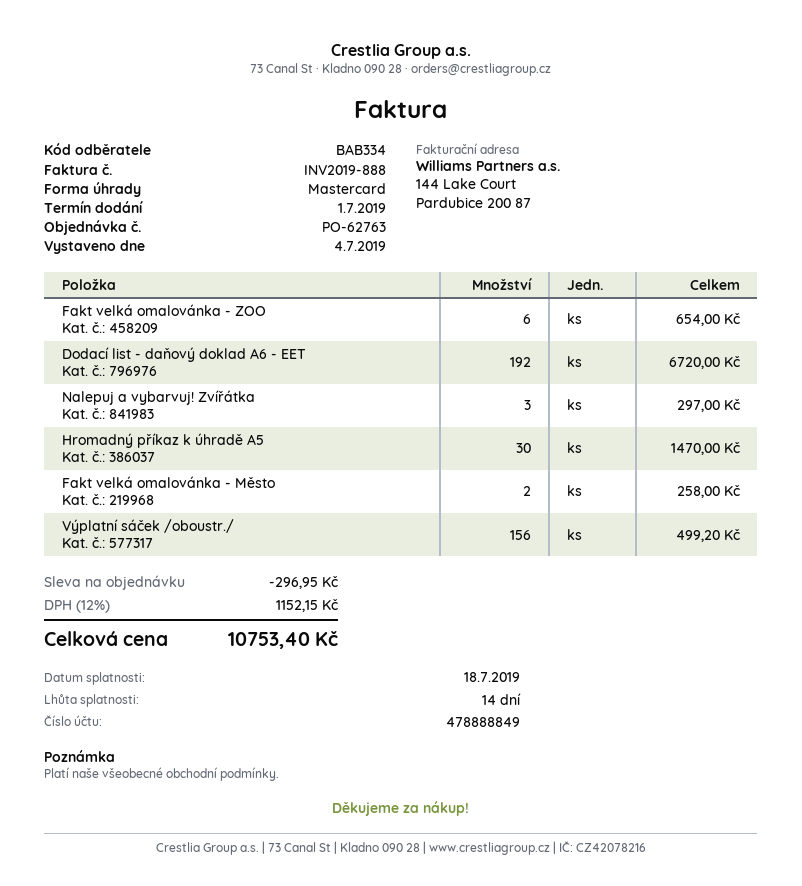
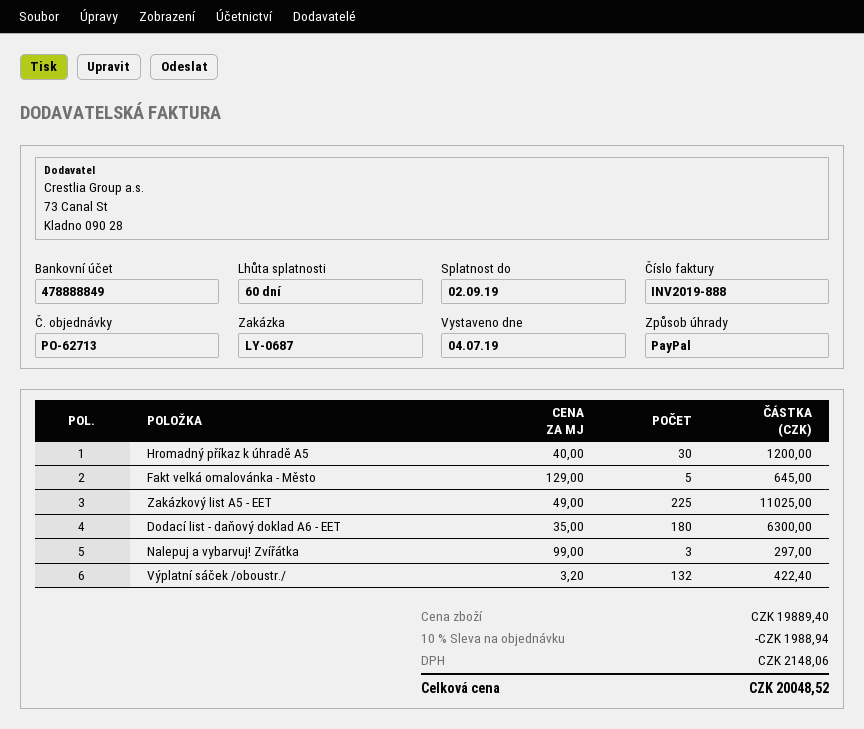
order number: PO-62763 -> PO-62713
payment terms: 14 days -> 60 days
due date: 2019-07-18 -> 2019-09-02
payment method: Mastercard -> PayPal
Fakt velká omalovánka - ZOO: 6 for 654.00 -> none
Dodací list - daňový doklad A6 - EET: 192 for 6720.00 -> 180 for 6300.00
Hromadný příkaz k úhradě A5: 30 for 1470.00 -> 30 for 1200.00
Fakt velká omalovánka - Město: 2 for 258.00 -> 5 for 645.00
Výplatní sáček /oboustr./: 156 for 499.20 -> 132 for 422.40
Zakázkový list A5 - EET: none -> 225 for 11025.00
discount: 296.95 -> 1988.94
tax: 1152.15 -> 2148.06
total: 10753.40 -> 20048.52

